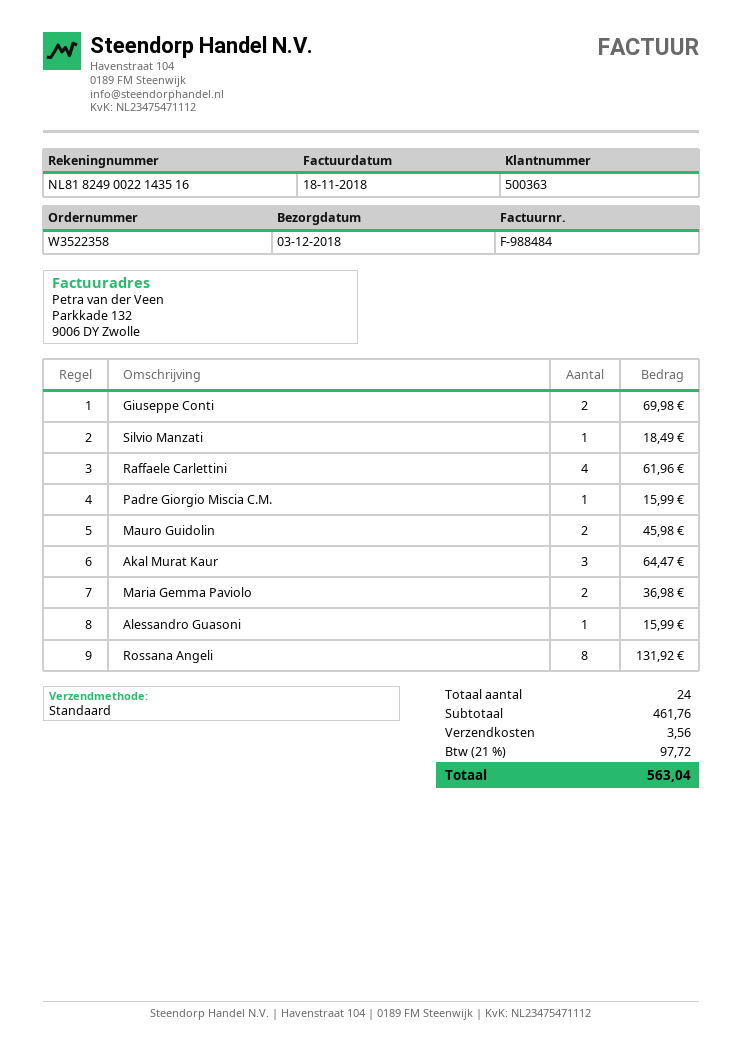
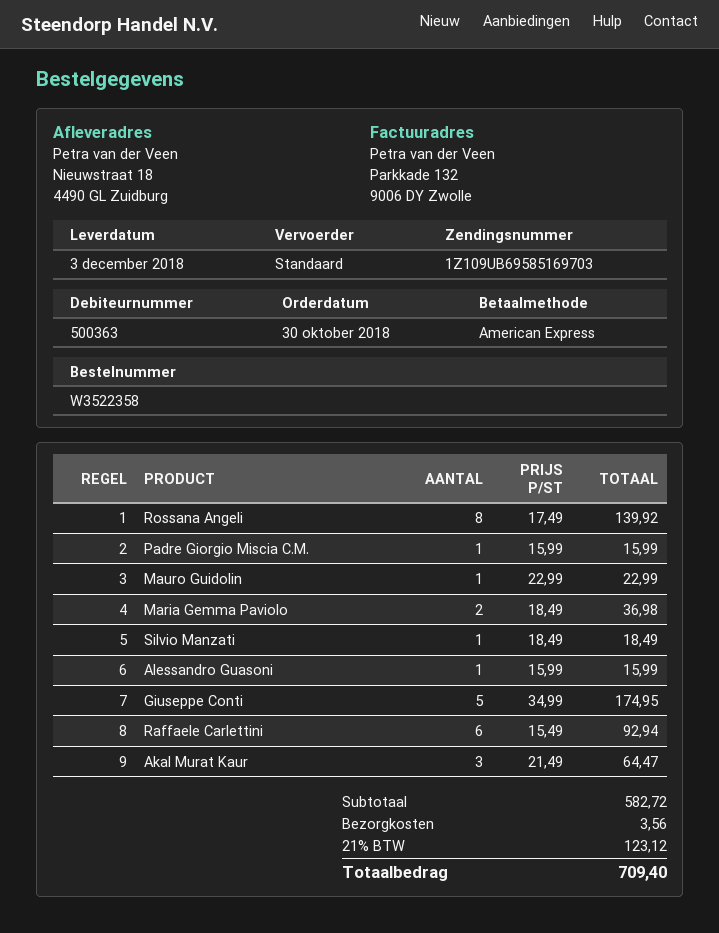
Giuseppe Conti: 2 for 69.98 -> 5 for 174.95
Raffaele Carlettini: 4 for 61.96 -> 6 for 92.94
Mauro Guidolin: 2 for 45.98 -> 1 for 22.99
Rossana Angeli: 8 for 131.92 -> 8 for 139.92
subtotal: 461.76 -> 582.72
tax: 21% = 97.72 -> 21% = 123.12
total: 563.04 -> 709.40

